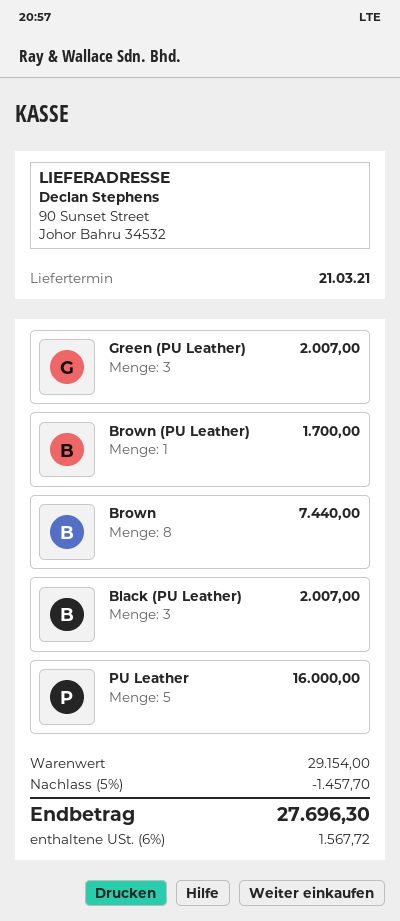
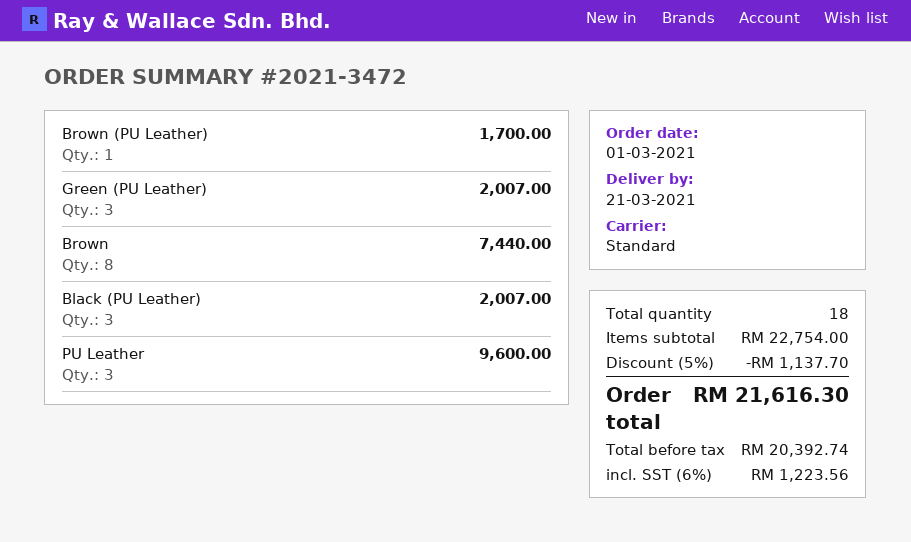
PU Leather: 5 for 16000.00 -> 3 for 9600.00
subtotal: 29154.00 -> 22754.00
discount: 5% = 1457.70 -> 5% = 1137.70
tax: 6% = 1567.72 -> 6% = 1223.56
total: 27696.30 -> 21616.30

